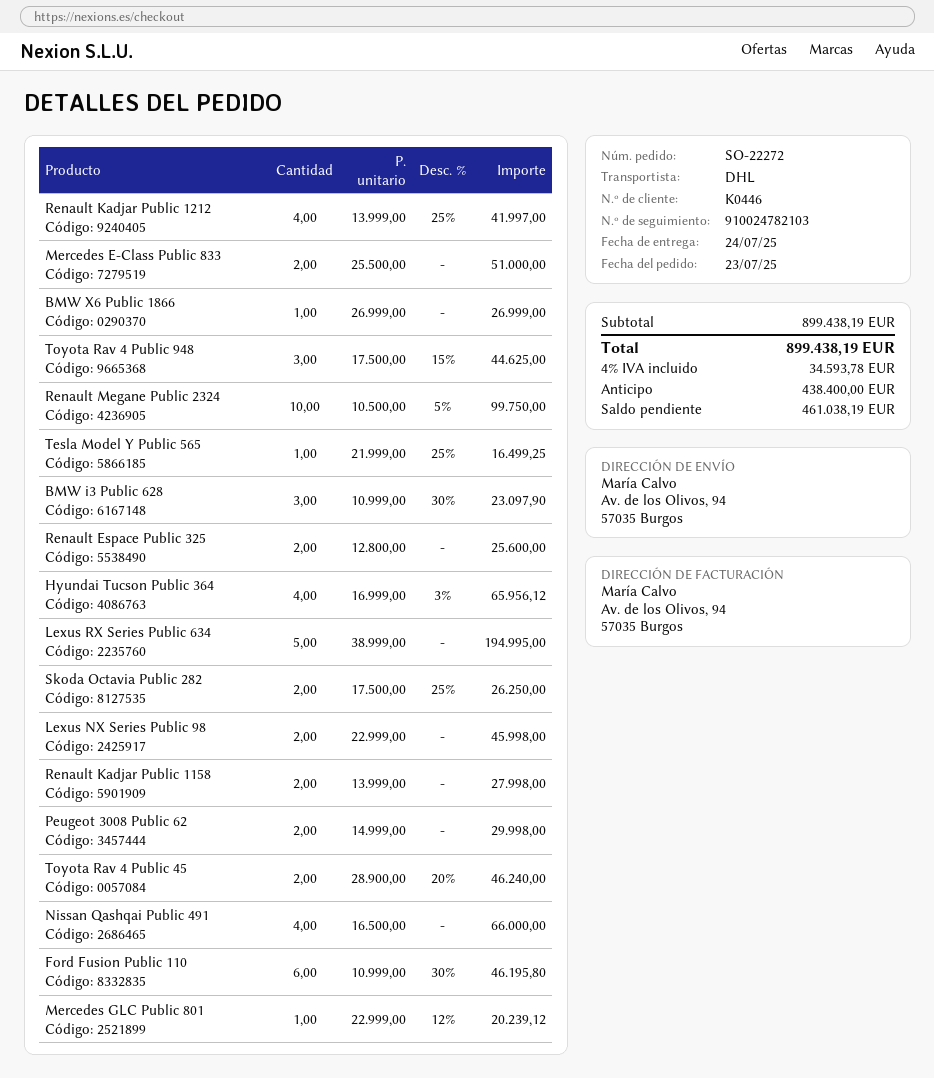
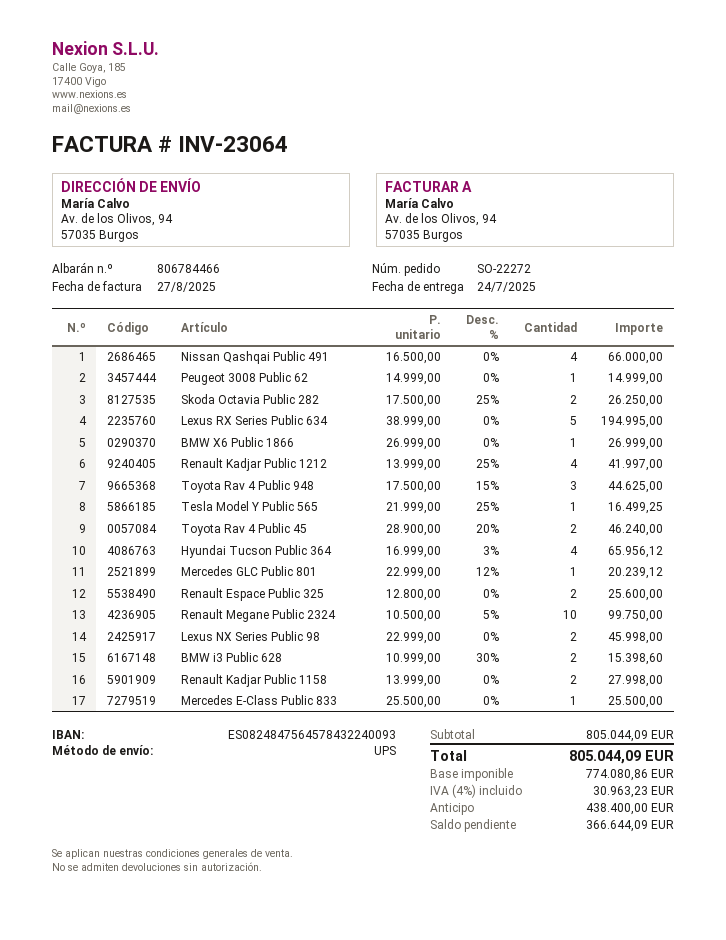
shipping method: DHL -> UPS
Mercedes E-Class Public 833: 2 x 25500.00 = 51000.00 -> 1 x 25500.00 = 25500.00
BMW i3 Public 628: 3 x 10999.00 - 30% = 23097.90 -> 2 x 10999.00 - 30% = 15398.60
Peugeot 3008 Public 62: 2 x 14999.00 = 29998.00 -> 1 x 14999.00 = 14999.00
Ford Fusion Public 110: 6 x 10999.00 - 30% = 46195.80 -> none
subtotal: 899438.19 -> 805044.09
tax: 4% = 34593.78 -> 4% = 30963.23
total: 899438.19 -> 805044.09
balance: 461038.19 -> 366644.09

